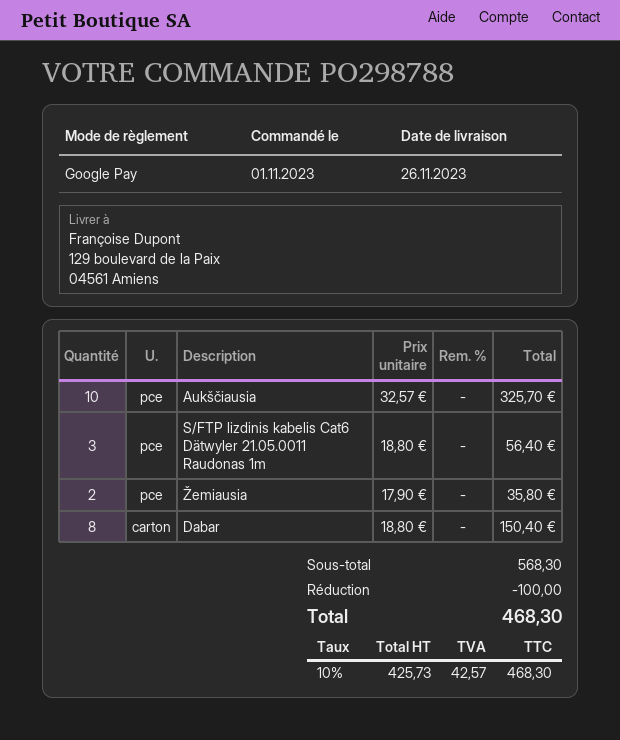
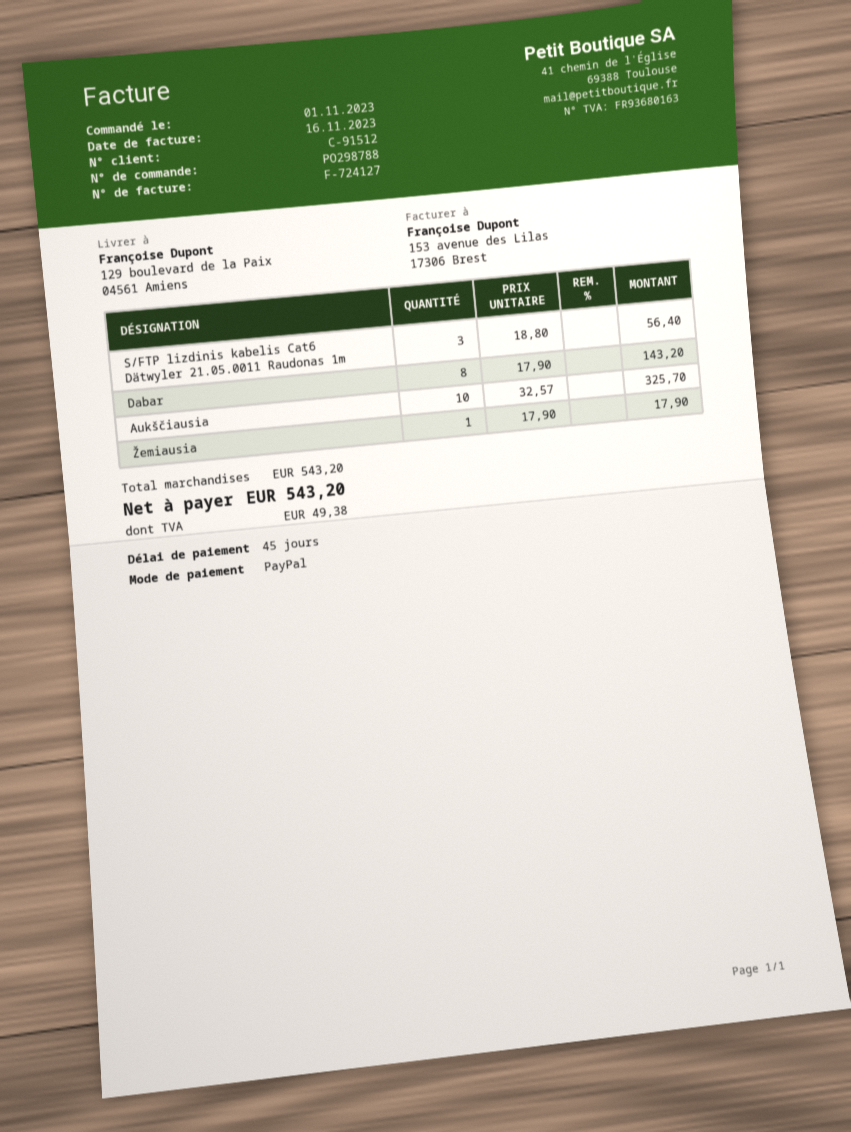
payment method: Google Pay -> PayPal
Žemiausia: 2 x 17.90 = 35.80 -> 1 x 17.90 = 17.90
Dabar: 8 x 18.80 = 150.40 -> 8 x 17.90 = 143.20
subtotal: 568.30 -> 543.20
discount: 100.00 -> none
tax: 42.57 -> 49.38
total: 468.30 -> 543.20

